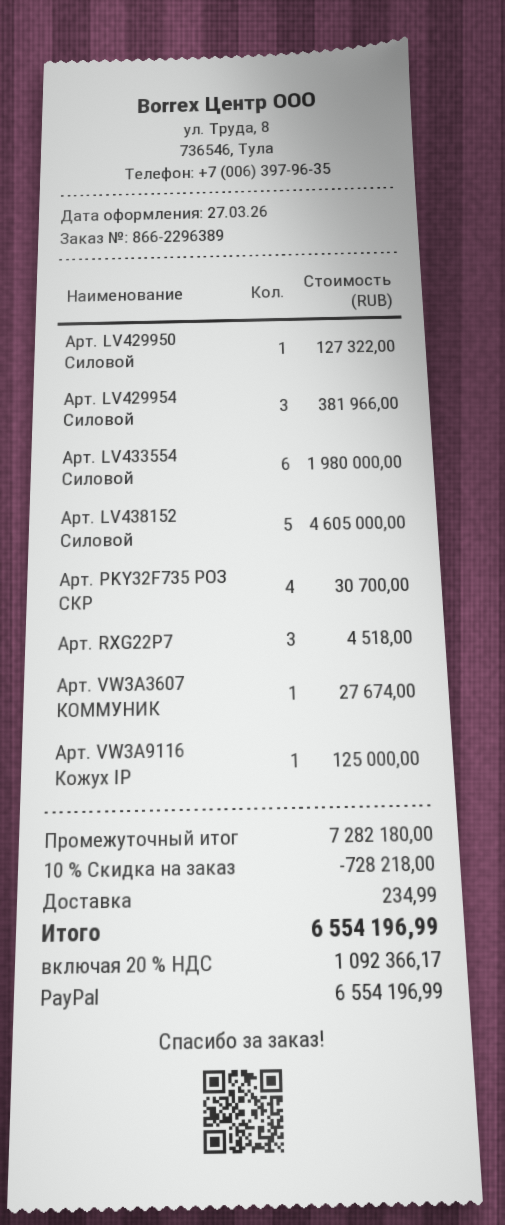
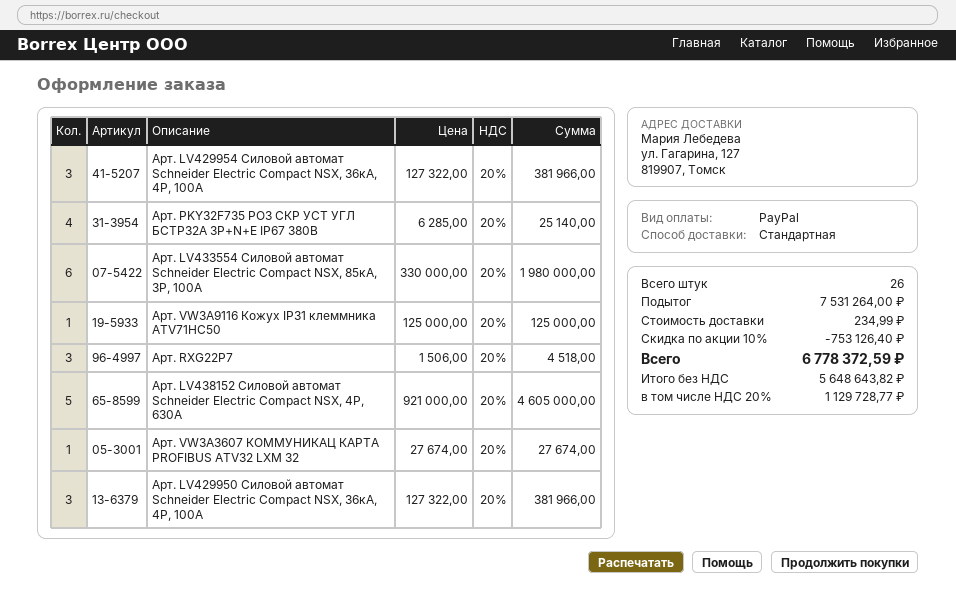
Арт. LV429950 Силовой: 1 for 127322.00 -> 3 for 381966.00
Арт. PKY32F735 РОЗ СКР: 4 for 30700.00 -> 4 for 25140.00
subtotal: 7282180.00 -> 7531264.00
discount: 10% = 728218.00 -> 10% = 753126.40
tax: 20% = 1092366.17 -> 20% = 1129728.77
total: 6554196.99 -> 6778372.59

